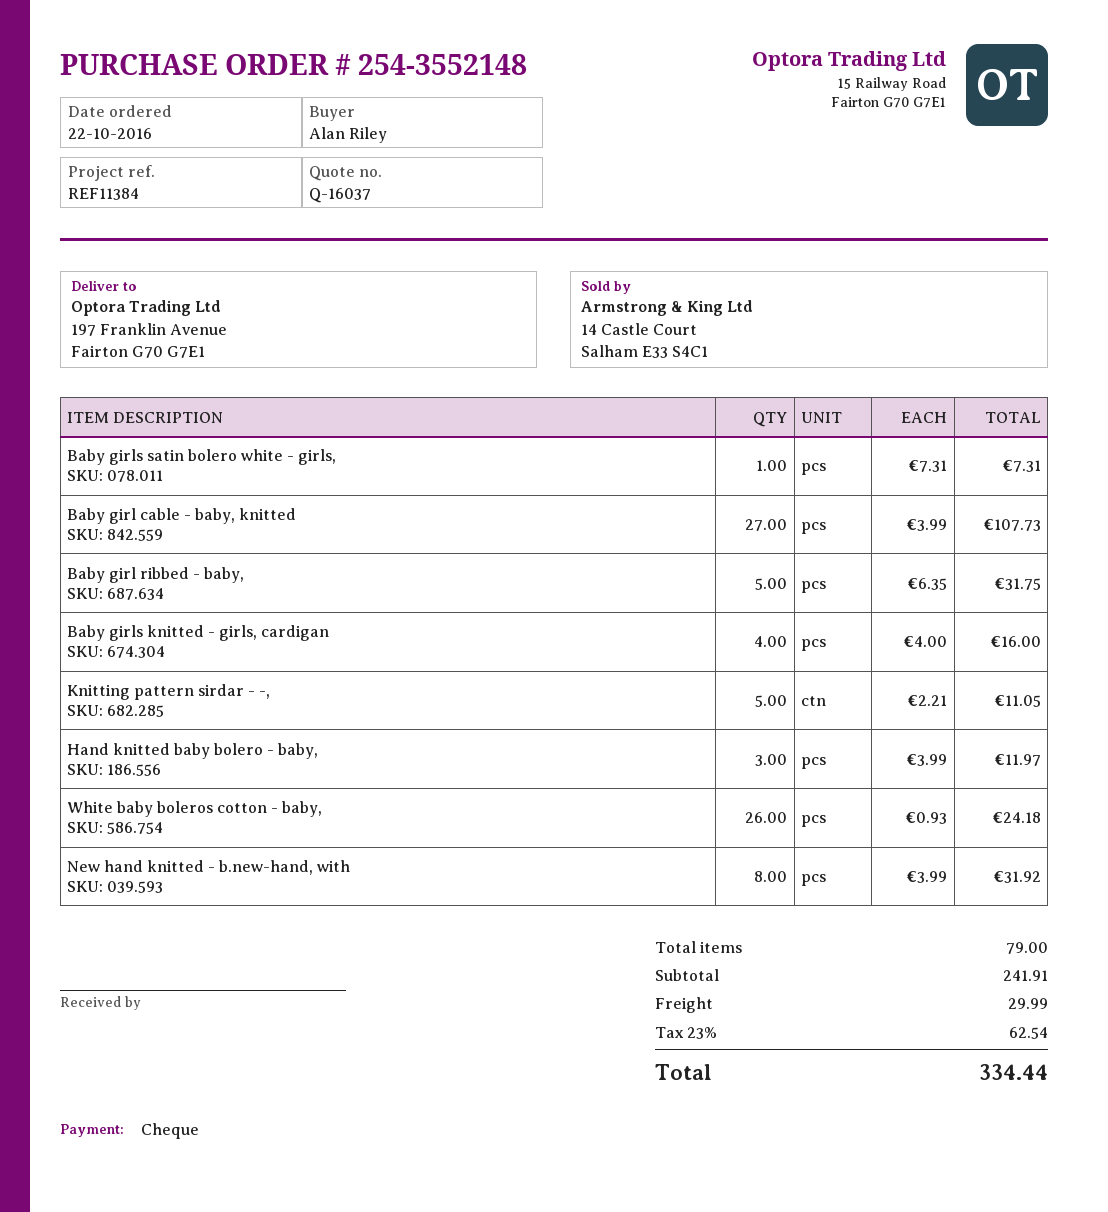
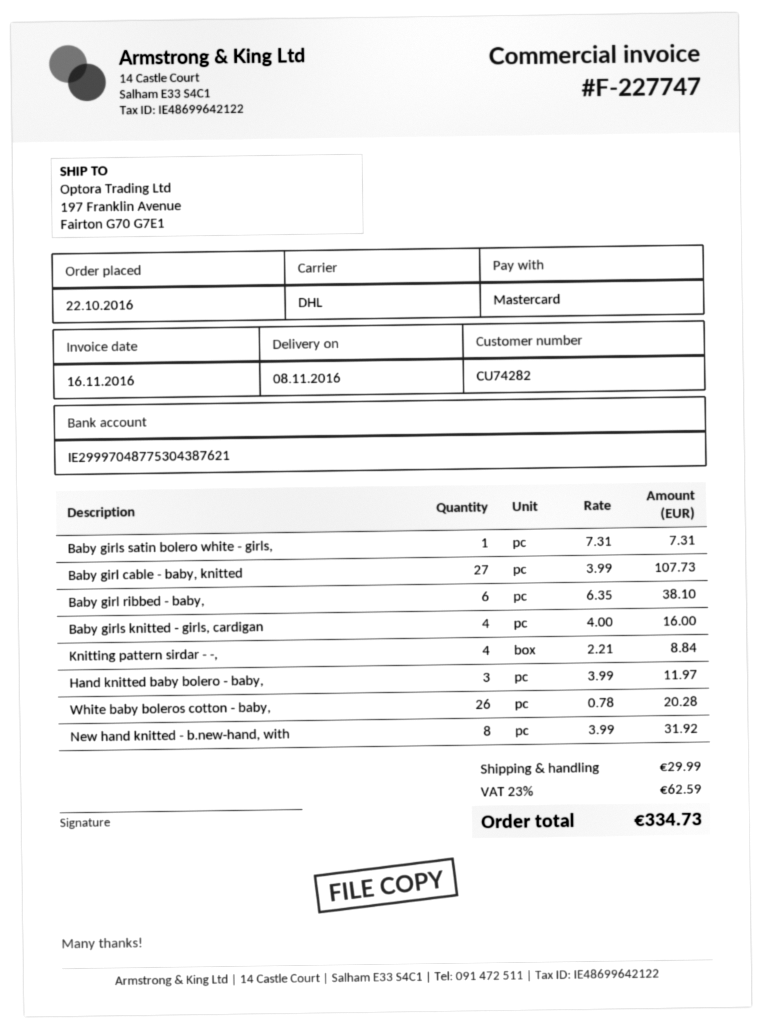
payment method: cheque -> Mastercard
Baby girl ribbed - baby,: 5 x 6.35 = 31.75 -> 6 x 6.35 = 38.10
Knitting pattern sirdar - -,: 5 x 2.21 = 11.05 -> 4 x 2.21 = 8.84
White baby boleros cotton - baby,: 26 x 0.93 = 24.18 -> 26 x 0.78 = 20.28
tax: 23% = 62.54 -> 23% = 62.59
total: 334.44 -> 334.73

